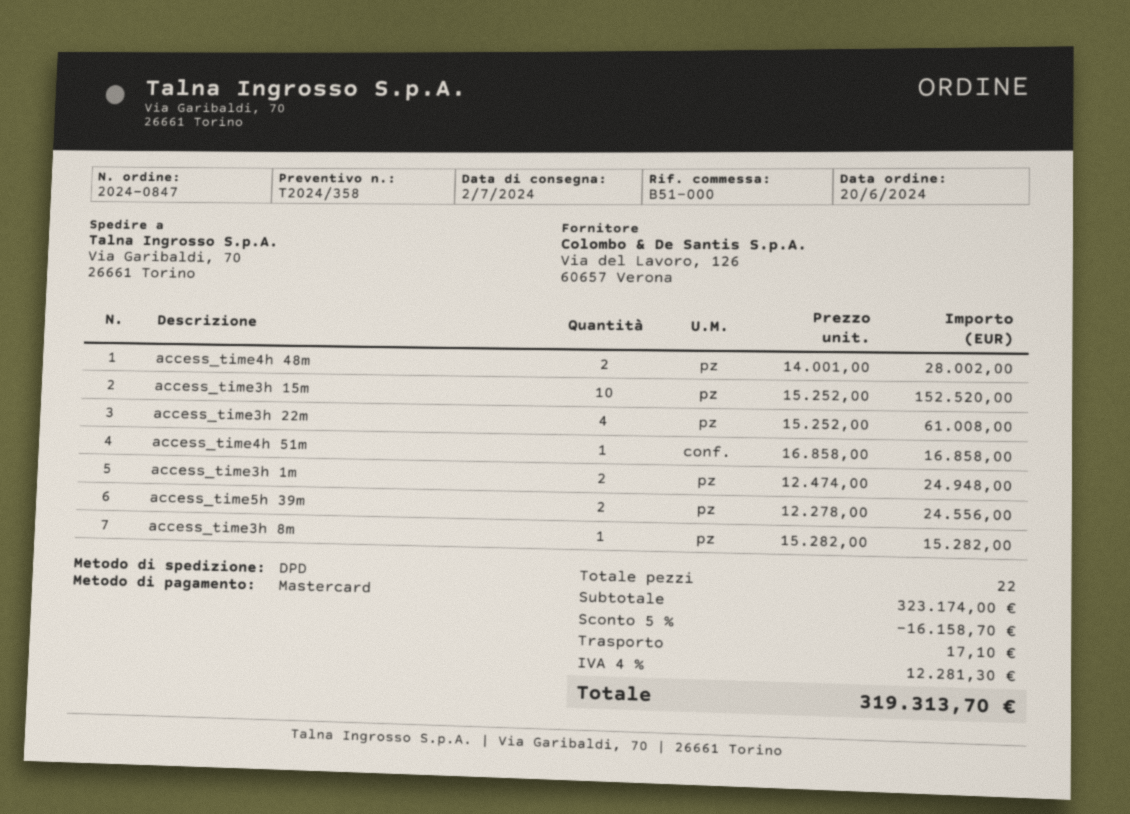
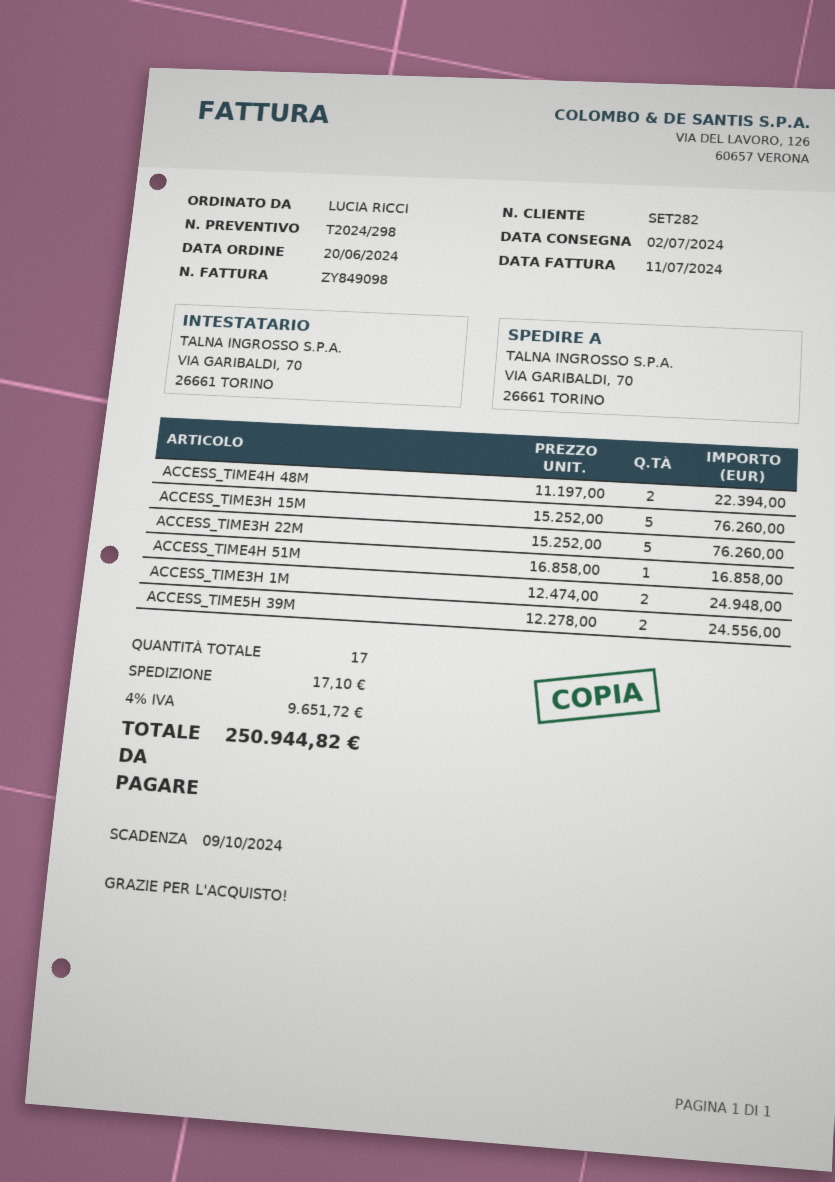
quote number: T2024/358 -> T2024/298
access_time4h 48m: 2 x 14001.00 = 28002.00 -> 2 x 11197.00 = 22394.00
access_time3h 15m: 10 x 15252.00 = 152520.00 -> 5 x 15252.00 = 76260.00
access_time3h 22m: 4 x 15252.00 = 61008.00 -> 5 x 15252.00 = 76260.00
access_time3h 8m: 1 x 15282.00 = 15282.00 -> none
total quantity: 22 -> 17
discount: 5% = 16158.70 -> none
tax: 4% = 12281.30 -> 4% = 9651.72
total: 319313.70 -> 250944.82

